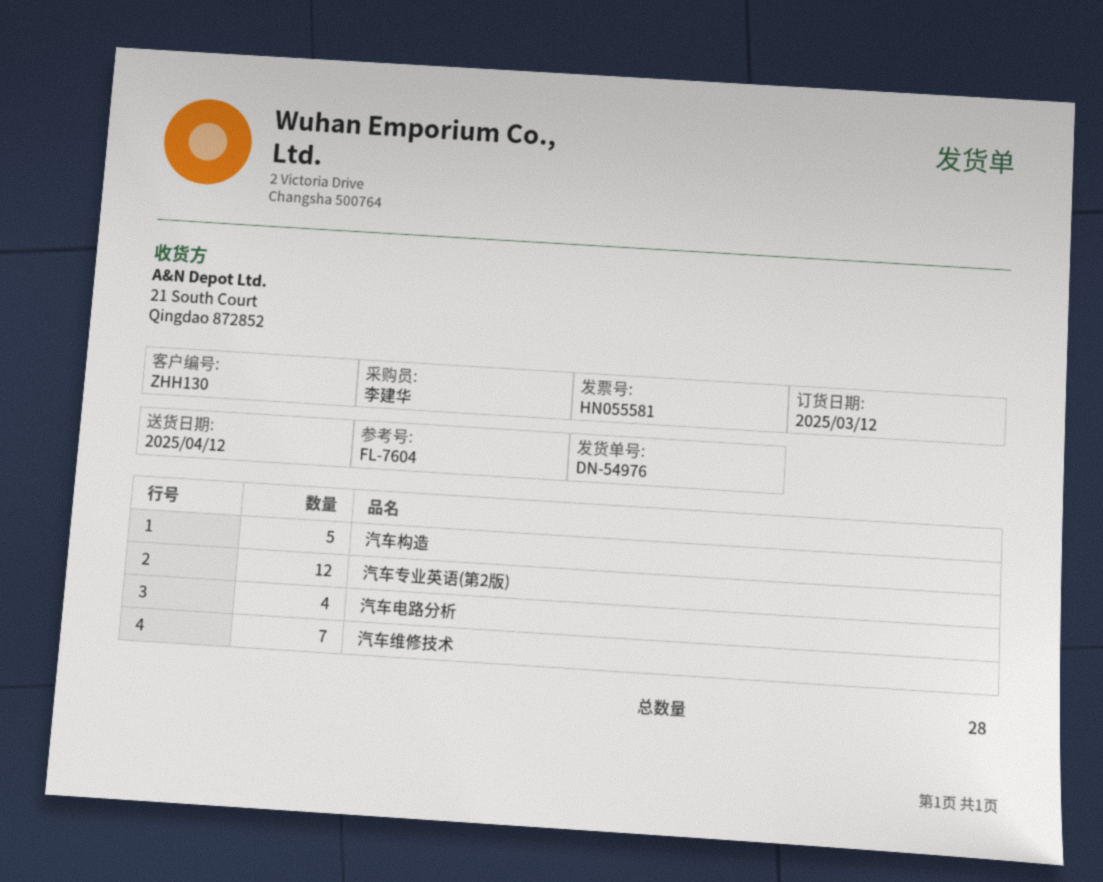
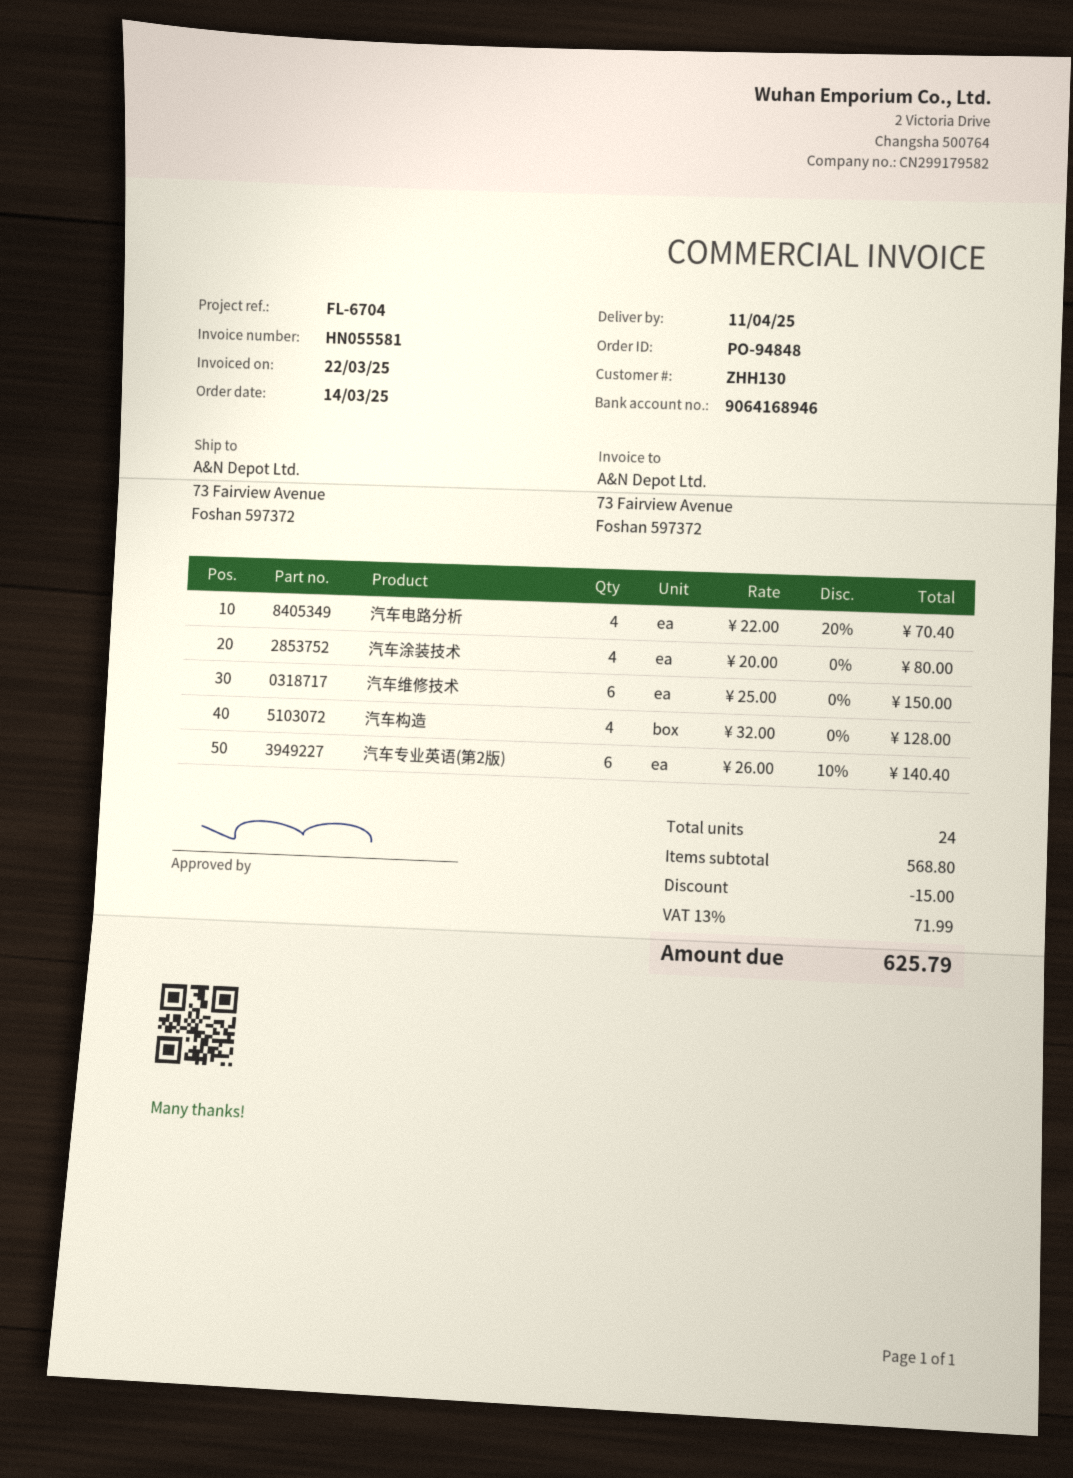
order date: 2025-03-12 -> 2025-03-14
delivery date: 2025-04-12 -> 2025-04-11
reference: FL-7604 -> FL-6704
ship to: 21 South Court, Qingdao 872852 -> 73 Fairview Avenue, Foshan 597372
汽车构造: 5 -> 4
汽车专业英语(第2版): 12 -> 6
汽车维修技术: 7 -> 6
汽车涂装技术: none -> 4
total quantity: 28 -> 24

